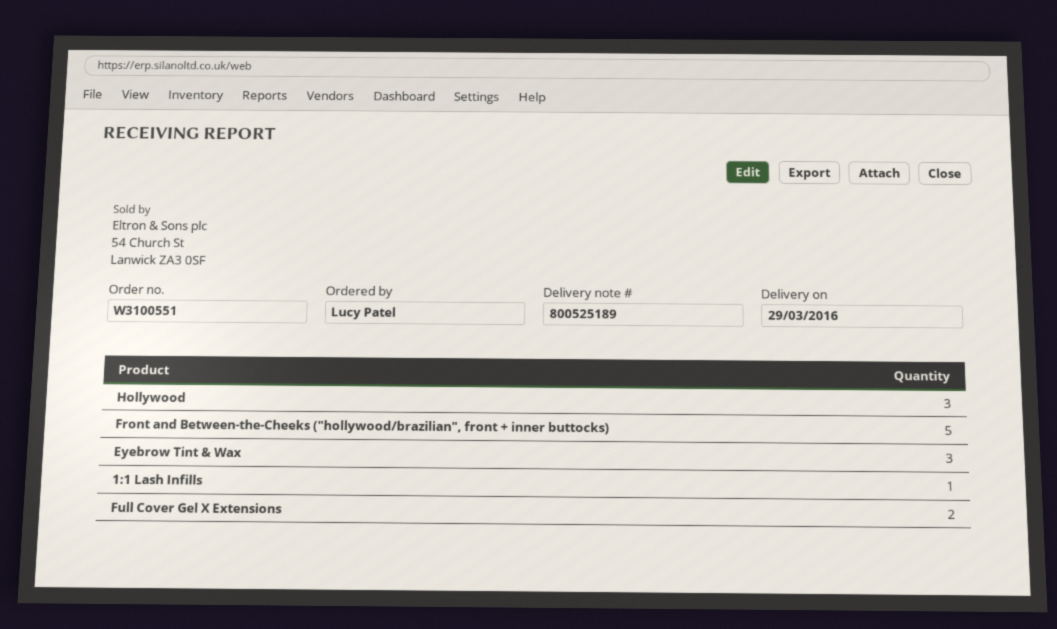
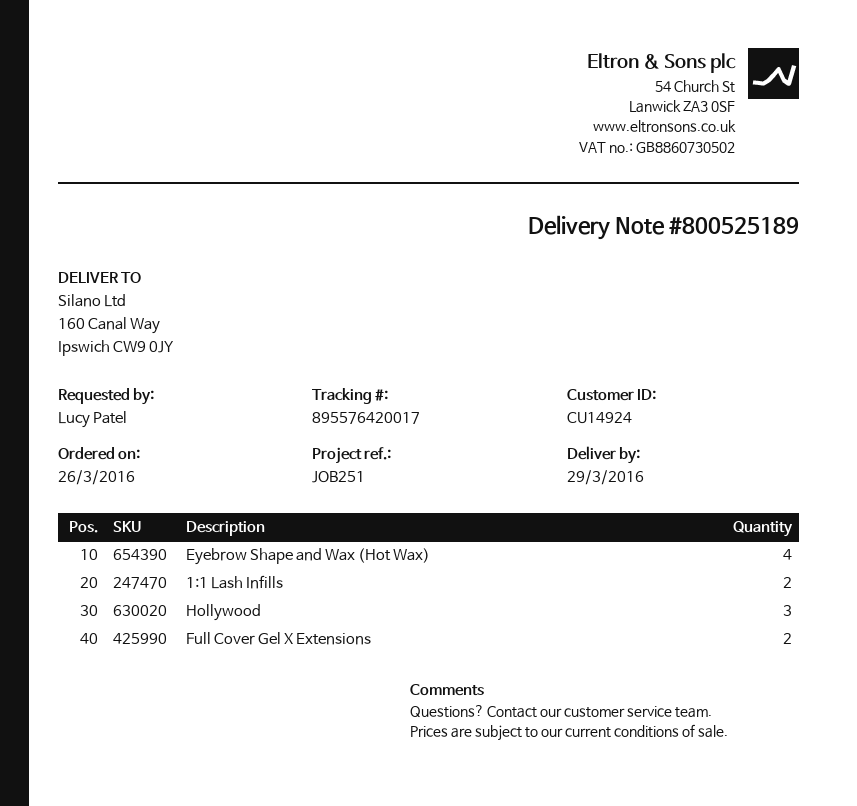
Front and Between-the-Cheeks ("hollywood/brazilian", front + inner buttocks): 5 -> none
Eyebrow Tint & Wax: 3 -> none
1:1 Lash Infills: 1 -> 2
Eyebrow Shape and Wax (Hot Wax): none -> 4

